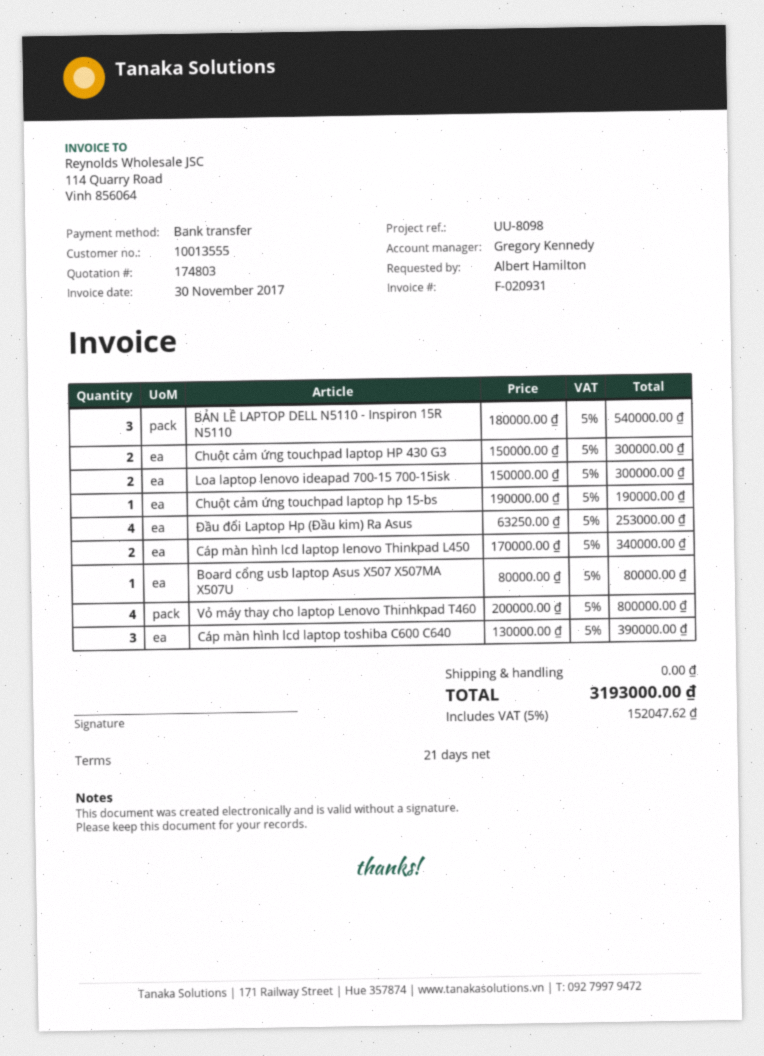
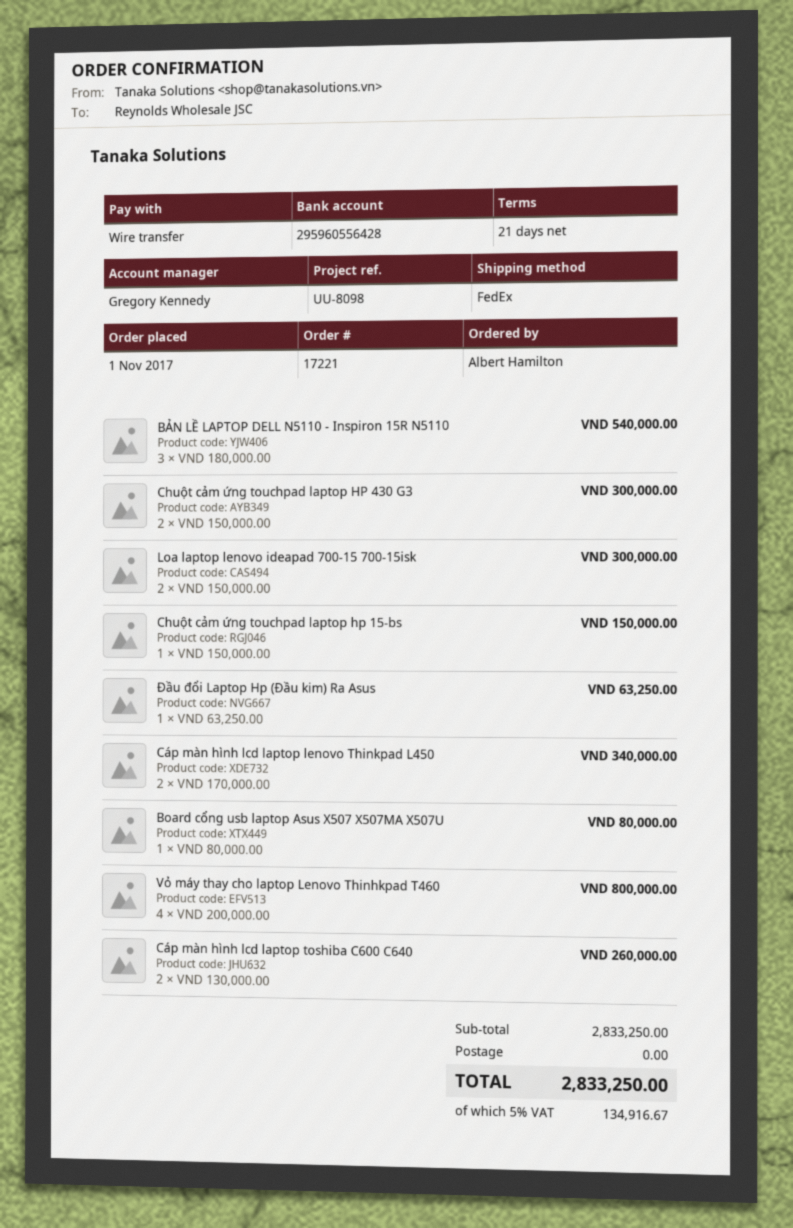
Chuột cảm ứng touchpad laptop hp 15-bs: 1 x 190000.00 = 190000.00 -> 1 x 150000.00 = 150000.00
Đầu đổi Laptop Hp (Đầu kim) Ra Asus: 4 x 63250.00 = 253000.00 -> 1 x 63250.00 = 63250.00
Cáp màn hình lcd laptop toshiba C600 C640: 3 x 130000.00 = 390000.00 -> 2 x 130000.00 = 260000.00
tax: 5% = 152047.62 -> 5% = 134916.67
total: 3193000.00 -> 2833250.00

